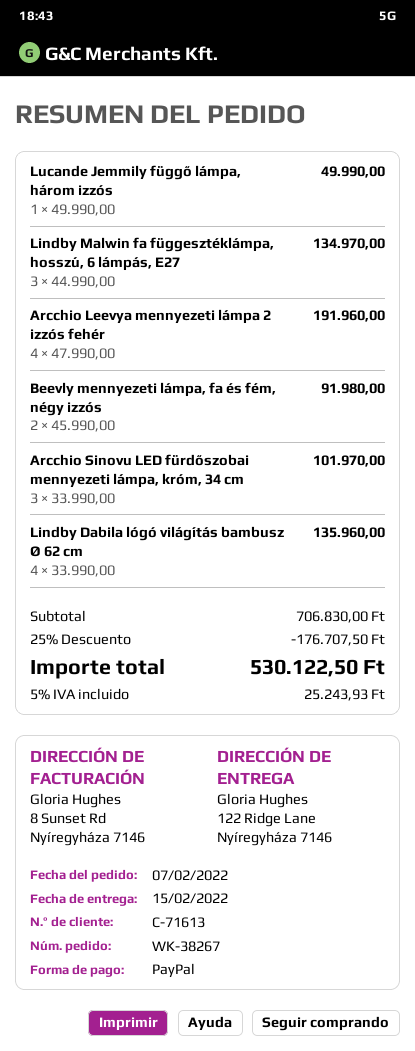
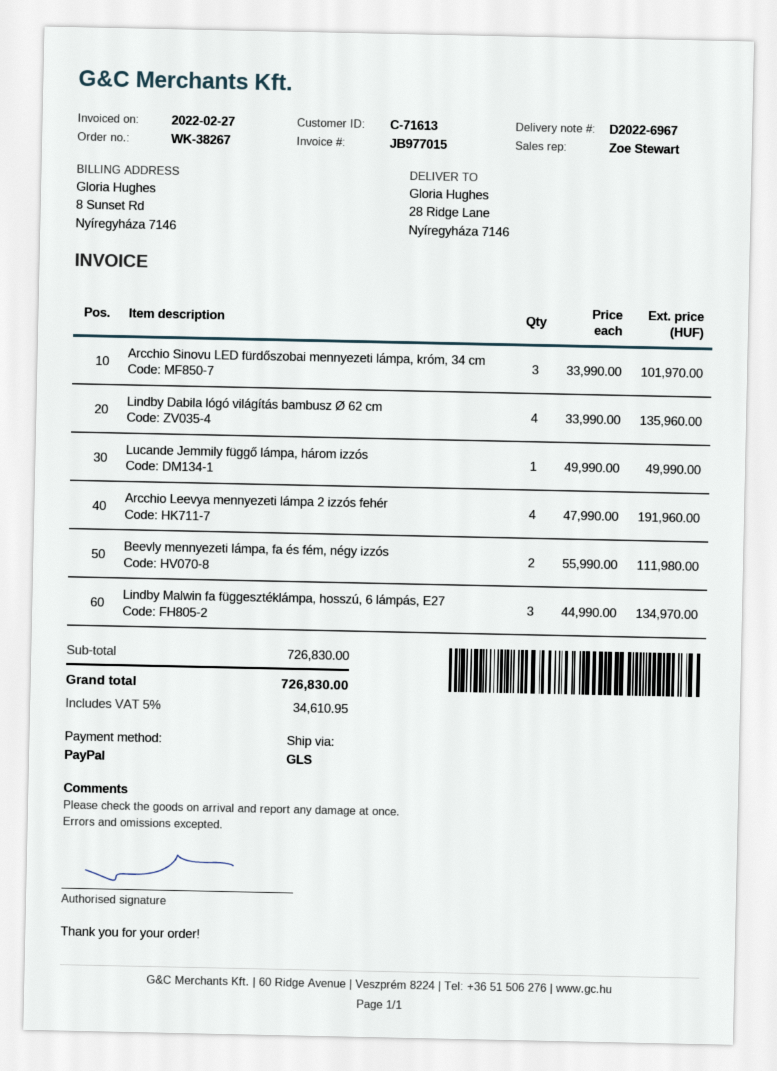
ship to: 122 Ridge Lane, Nyíregyháza 7146 -> 28 Ridge Lane, Nyíregyháza 7146
Beevly mennyezeti lámpa, fa és fém, négy izzós: 2 x 45990.00 = 91980.00 -> 2 x 55990.00 = 111980.00
subtotal: 706830.00 -> 726830.00
discount: 25% = 176707.50 -> none
tax: 5% = 25243.93 -> 5% = 34610.95
total: 530122.50 -> 726830.00

